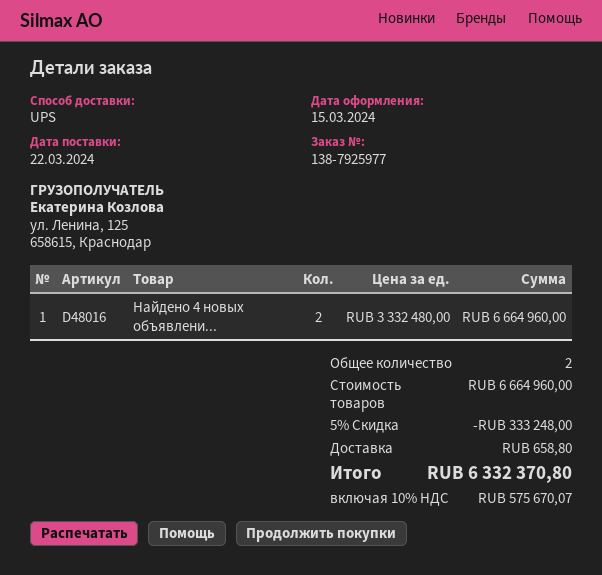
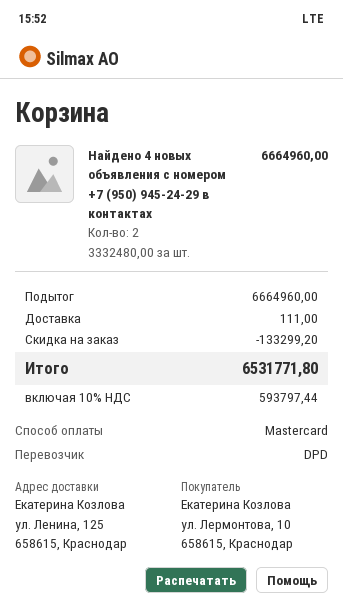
shipping method: UPS -> DPD
discount: 333248.00 -> 133299.20
shipping: 658.80 -> 111.00
tax: 10% = 575670.07 -> 10% = 593797.44
total: 6332370.80 -> 6531771.80

